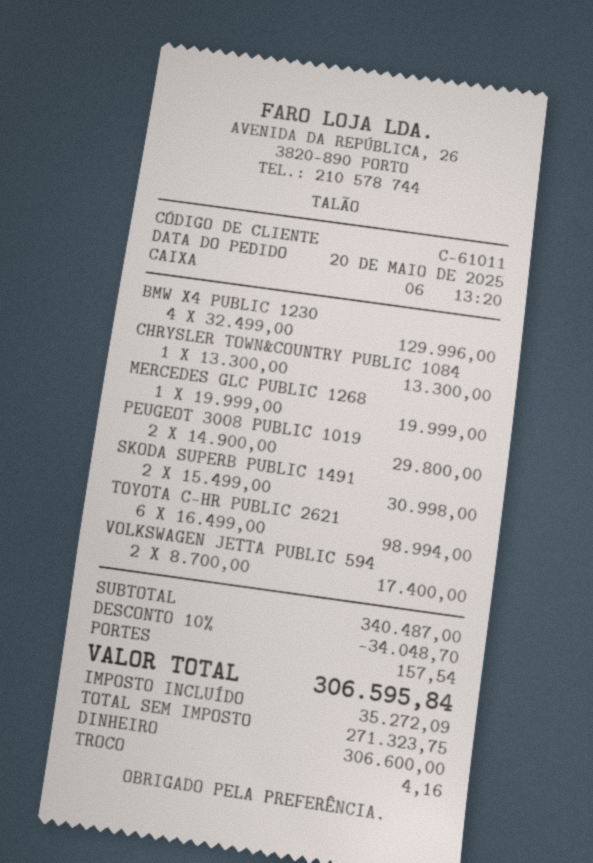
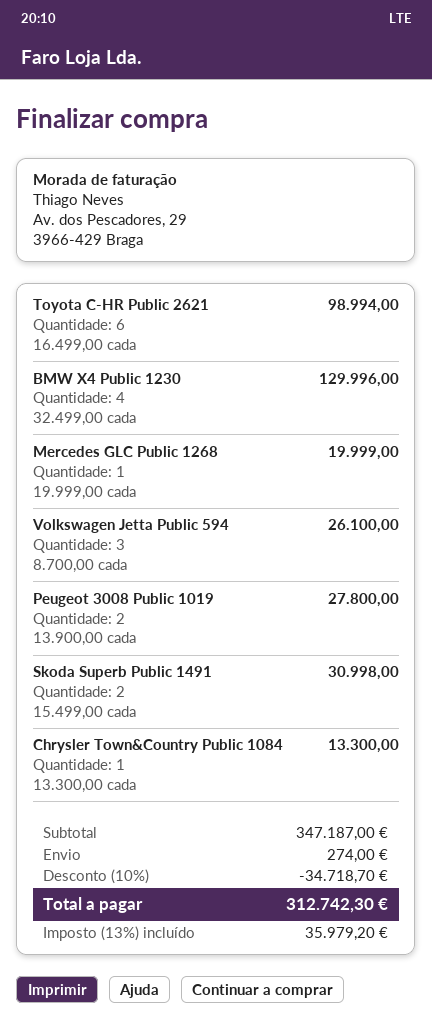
PEUGEOT 3008 PUBLIC 1019: 2 x 14900.00 = 29800.00 -> 2 x 13900.00 = 27800.00
VOLKSWAGEN JETTA PUBLIC 594: 2 x 8700.00 = 17400.00 -> 3 x 8700.00 = 26100.00
subtotal: 340487.00 -> 347187.00
discount: 10% = 34048.70 -> 10% = 34718.70
shipping: 157.54 -> 274.00
tax: 35272.09 -> 35979.20
total: 306595.84 -> 312742.30

